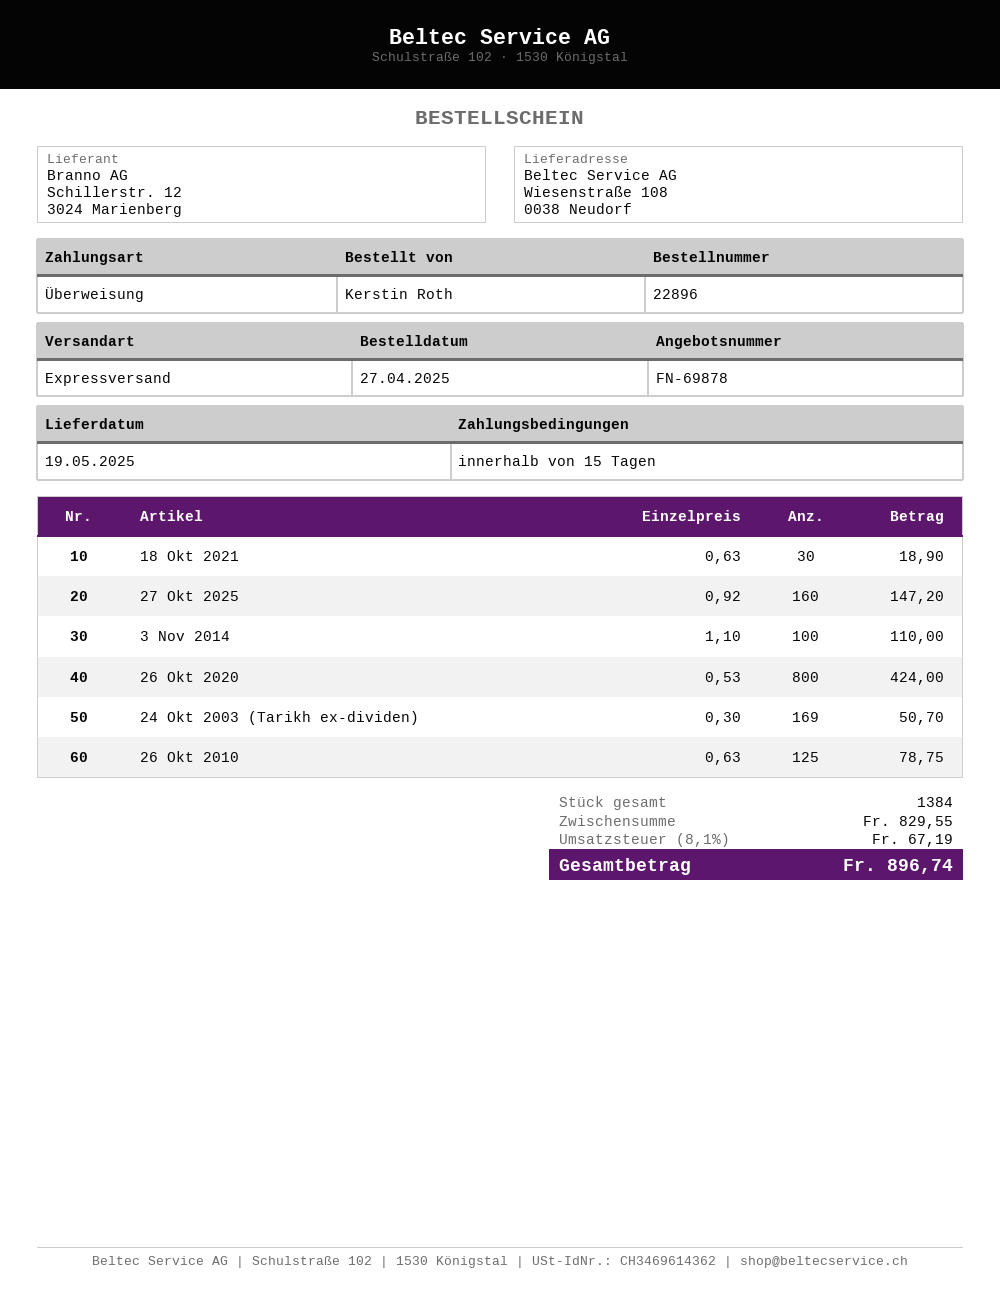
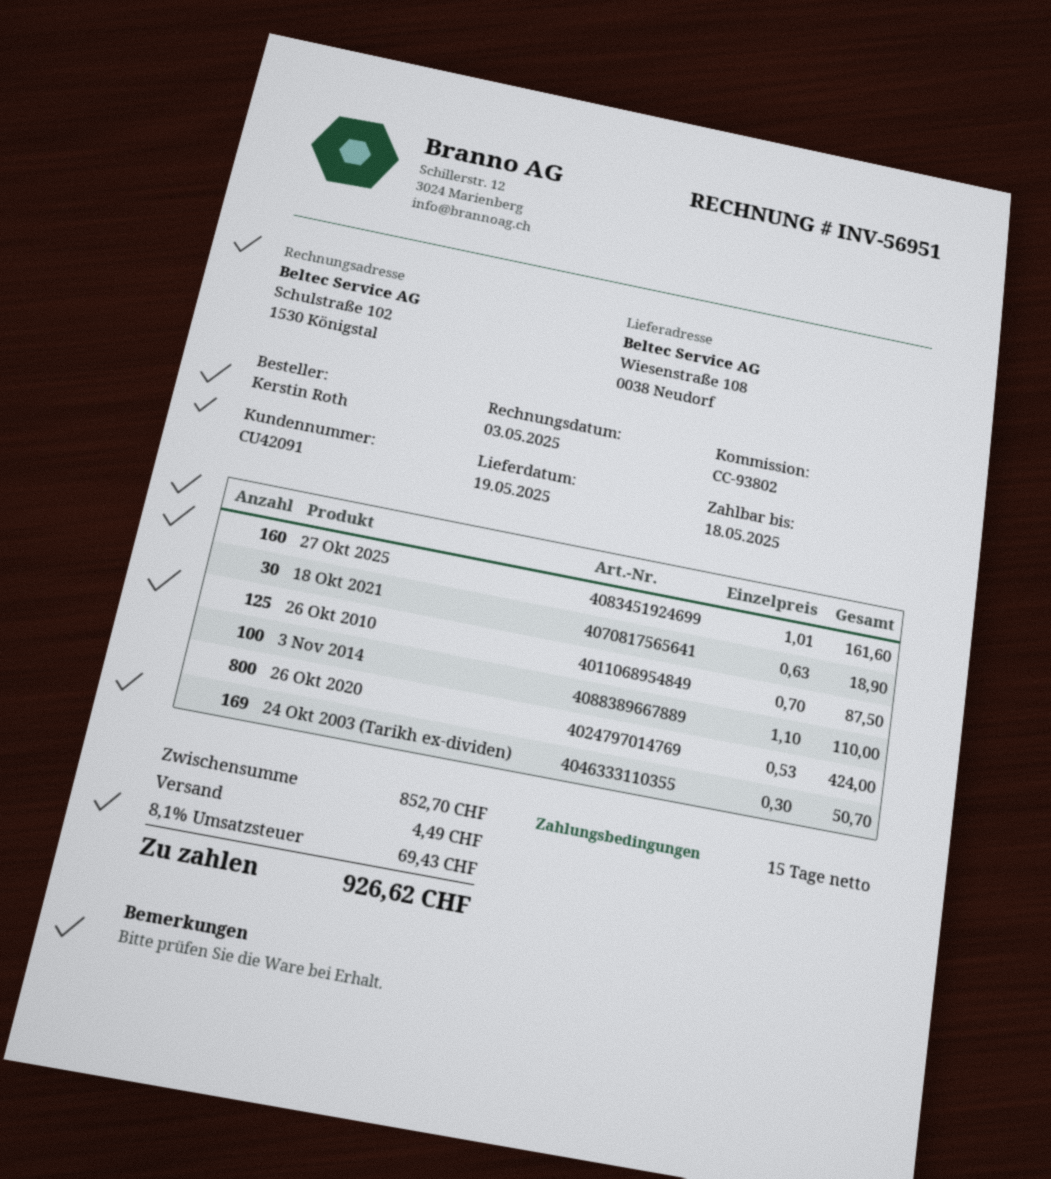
27 Okt 2025: 160 x 0.92 = 147.20 -> 160 x 1.01 = 161.60
26 Okt 2010: 125 x 0.63 = 78.75 -> 125 x 0.70 = 87.50
subtotal: 829.55 -> 852.70
shipping: none -> 4.49
tax: 8.1% = 67.19 -> 8.1% = 69.43
total: 896.74 -> 926.62

